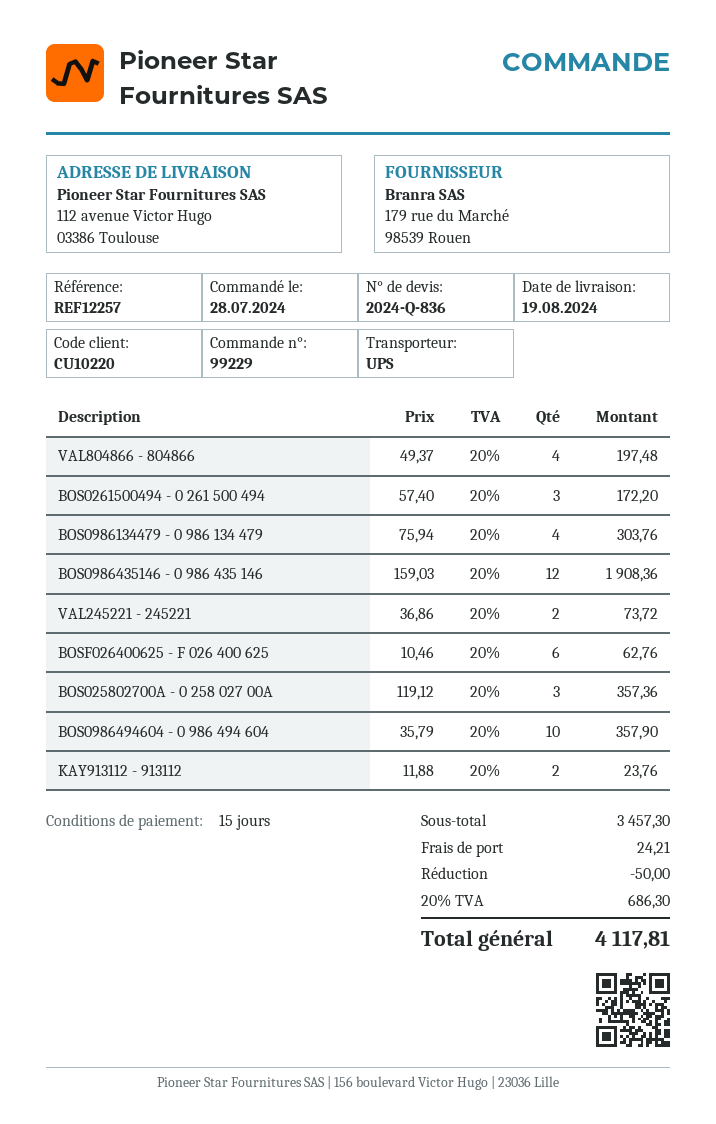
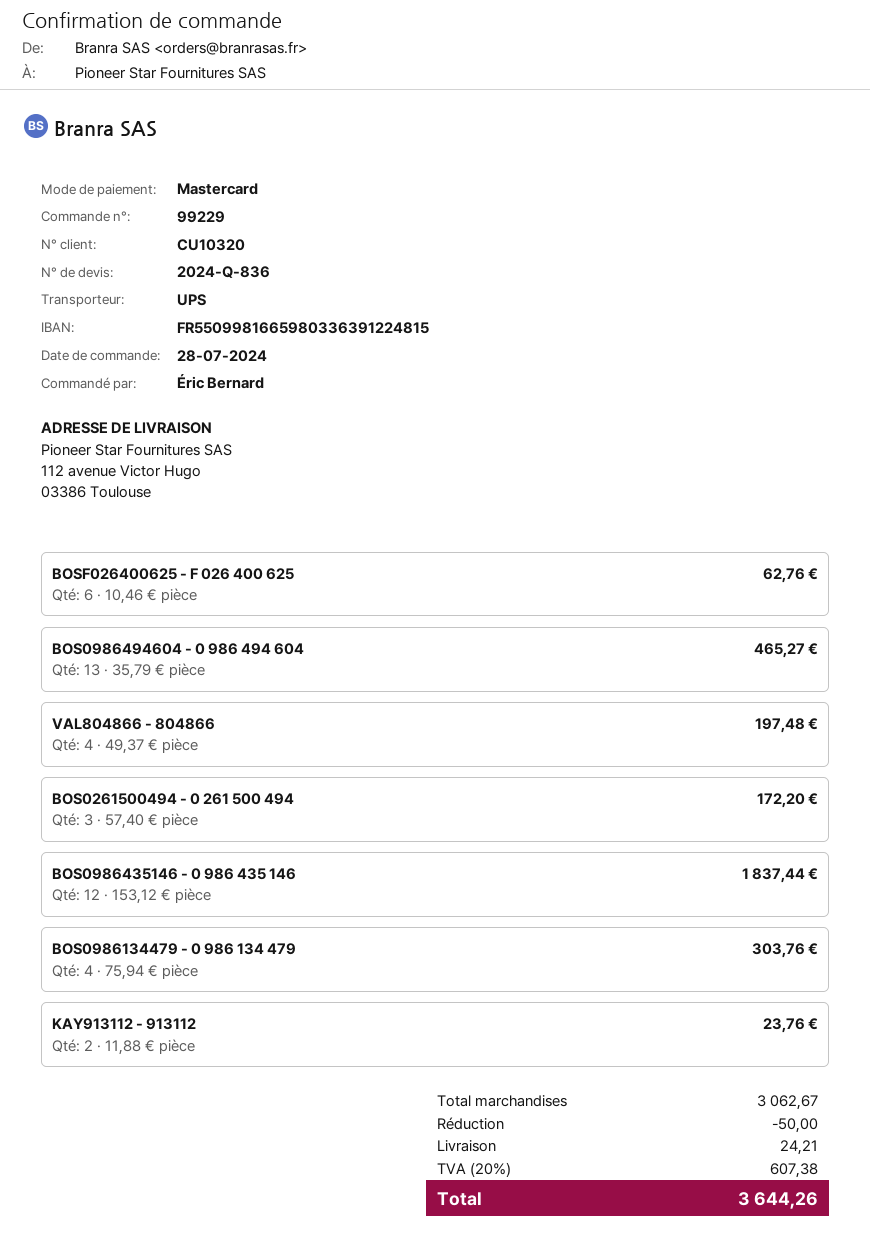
customer number: CU10220 -> CU10320
BOS0986435146 - 0 986 435 146: 12 x 159.03 = 1908.36 -> 12 x 153.12 = 1837.44
VAL245221 - 245221: 2 x 36.86 = 73.72 -> none
BOS025802700A - 0 258 027 00A: 3 x 119.12 = 357.36 -> none
BOS0986494604 - 0 986 494 604: 10 x 35.79 = 357.90 -> 13 x 35.79 = 465.27
subtotal: 3457.30 -> 3062.67
tax: 20% = 686.30 -> 20% = 607.38
total: 4117.81 -> 3644.26

